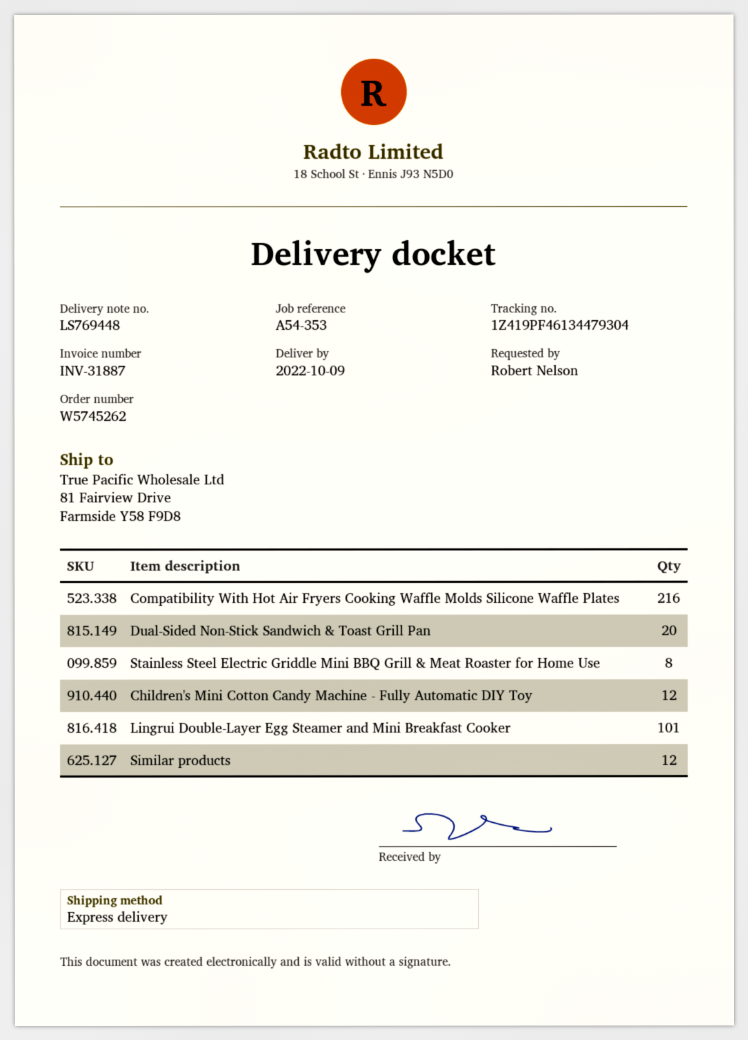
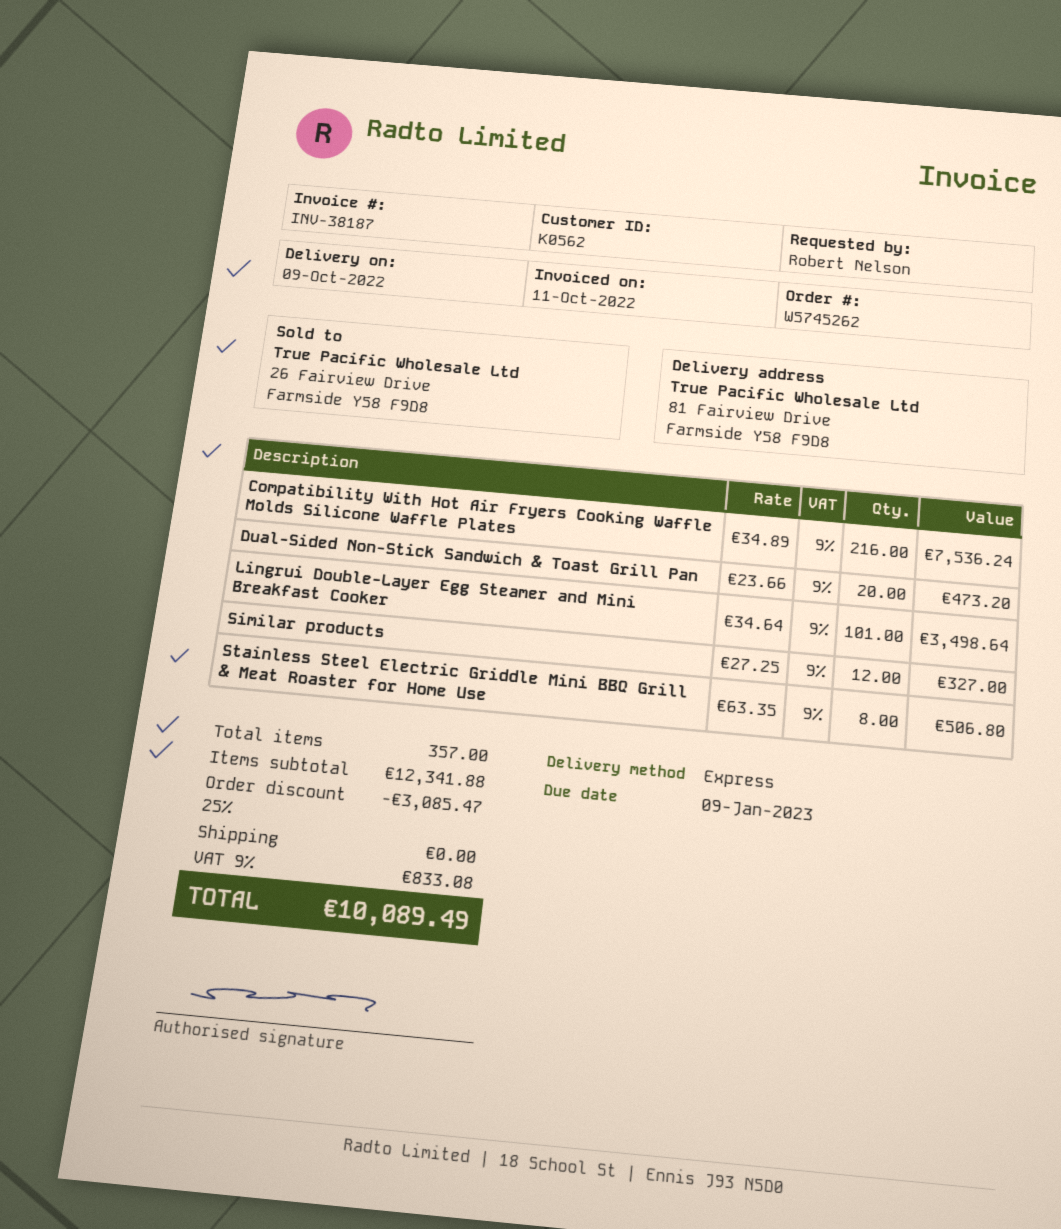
invoice number: INV-31887 -> INV-38187
Children's Mini Cotton Candy Machine - Fully Automatic DIY Toy: 12 -> none

